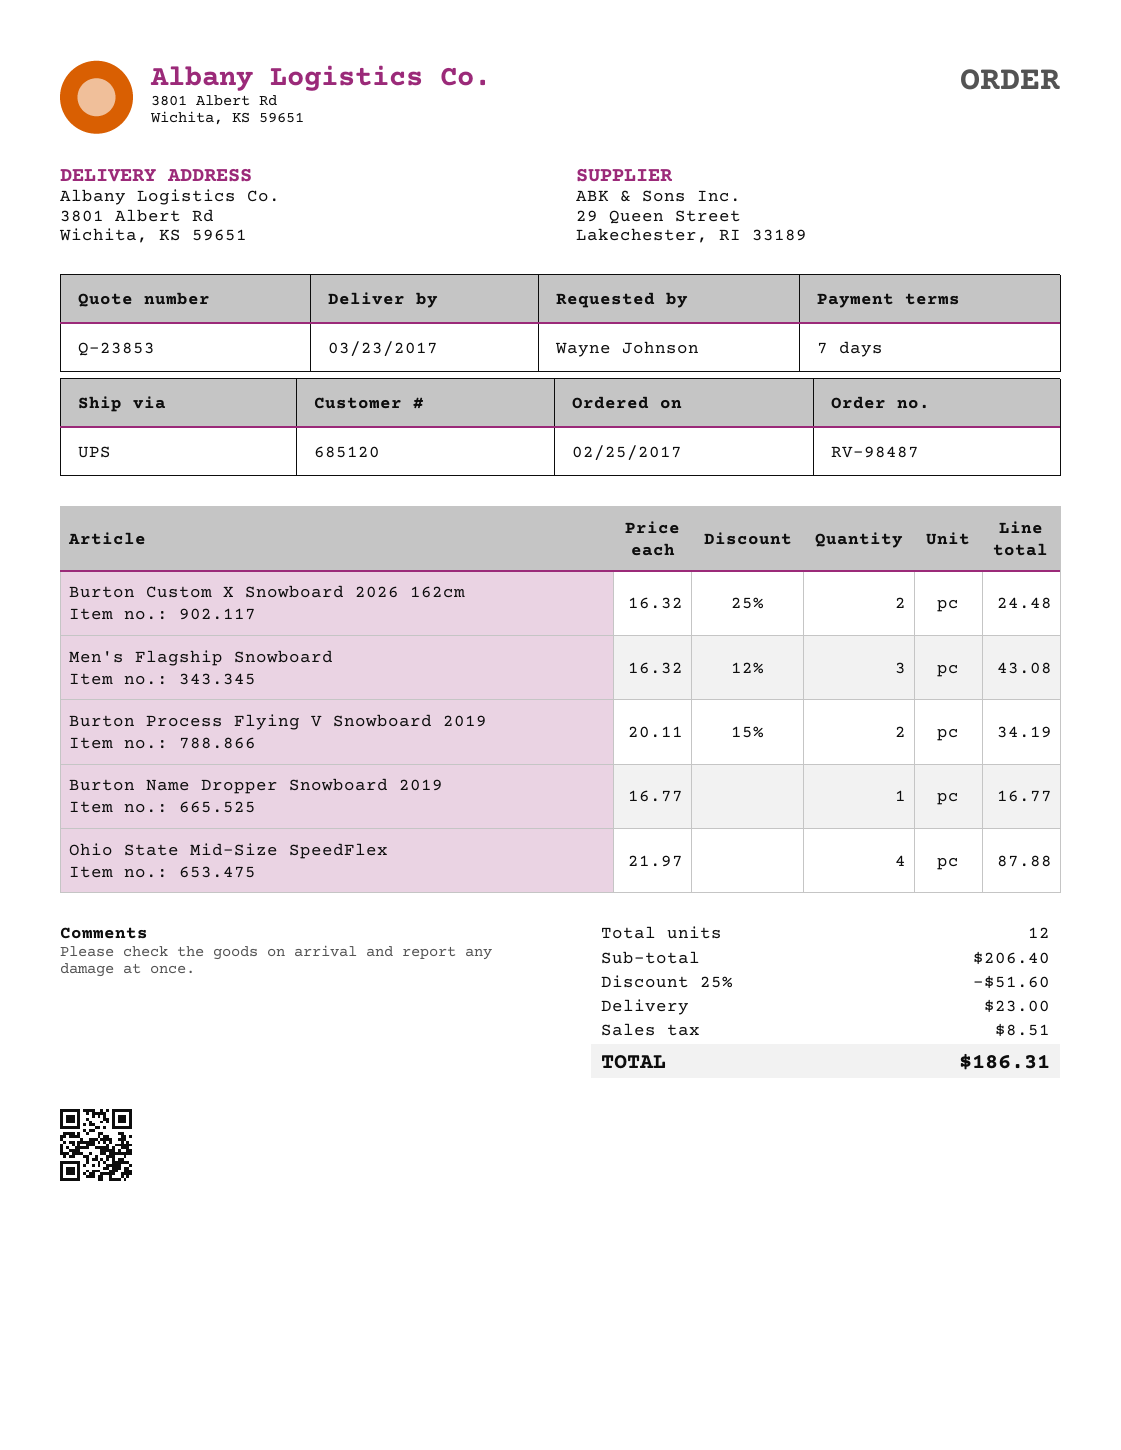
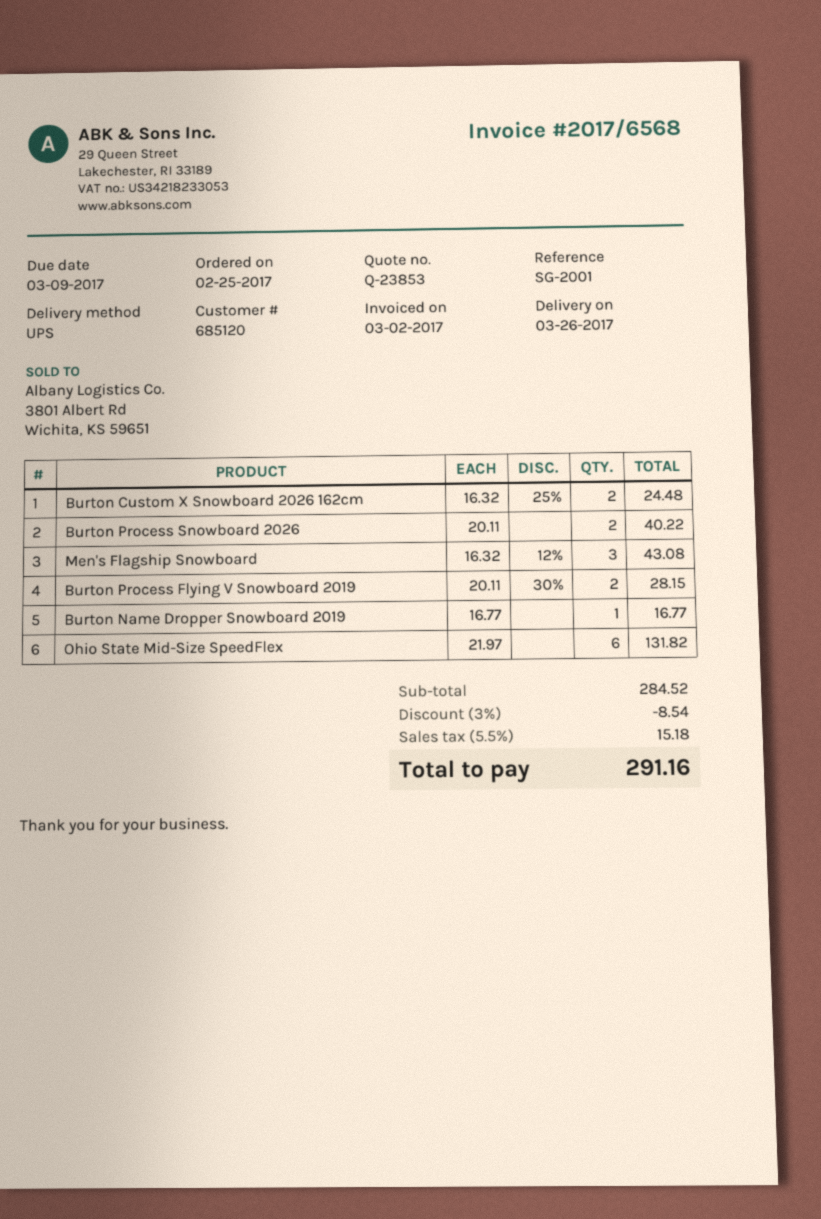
delivery date: 2017-03-23 -> 2017-03-26
Burton Process Flying V Snowboard 2019: 2 x 20.11 - 15% = 34.19 -> 2 x 20.11 - 30% = 28.15
Ohio State Mid-Size SpeedFlex: 4 x 21.97 = 87.88 -> 6 x 21.97 = 131.82
Burton Process Snowboard 2026: none -> 2 x 20.11 = 40.22
subtotal: 206.40 -> 284.52
discount: 25% = 51.60 -> 3% = 8.54
shipping: 23.00 -> none
tax: 8.51 -> 15.18
total: 186.31 -> 291.16

